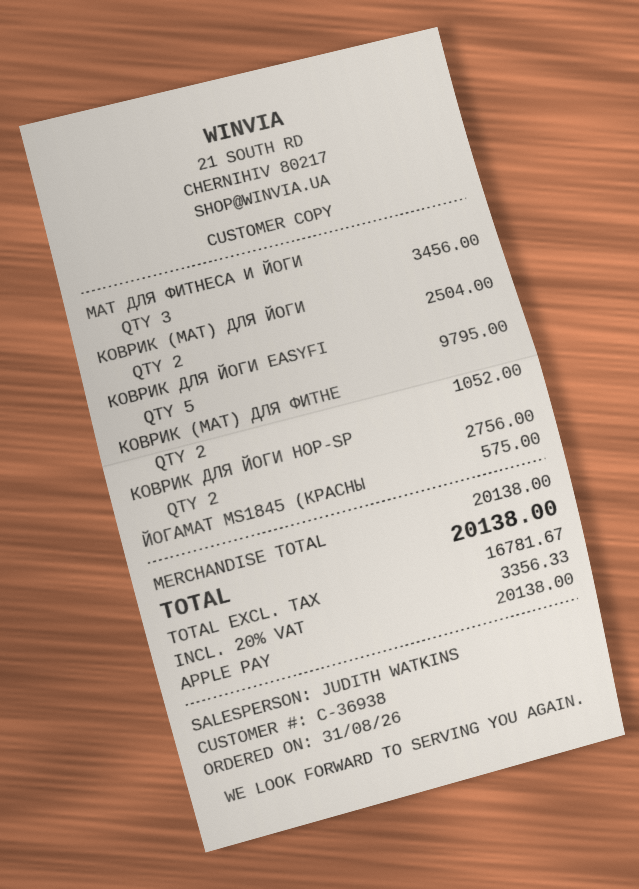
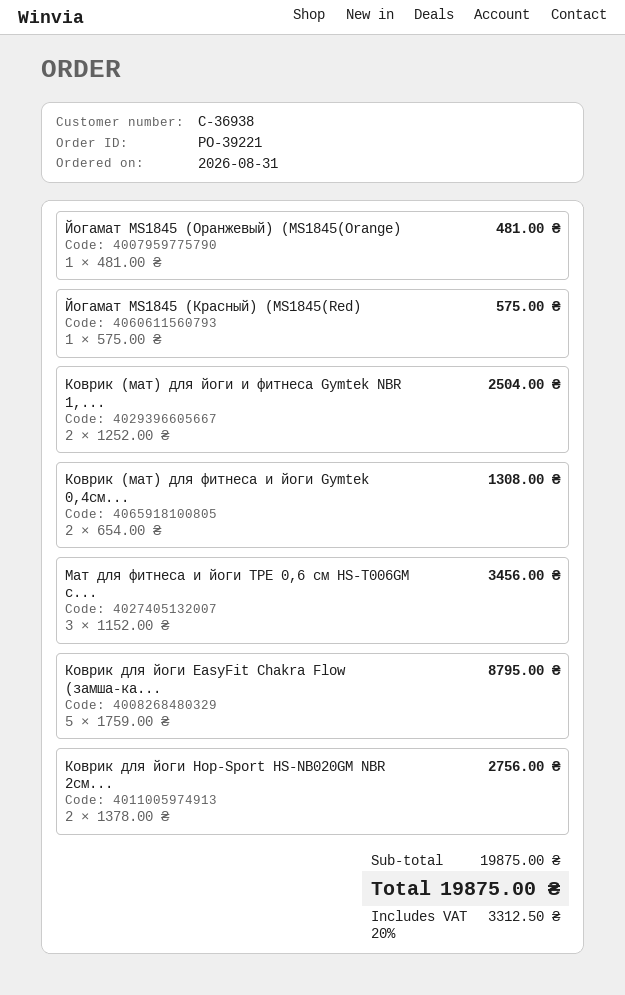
КОВРИК ДЛЯ ЙОГИ EASYFI: 5 for 9795.00 -> 5 for 8795.00
КОВРИК (МАТ) ДЛЯ ФИТНЕ: 2 for 1052.00 -> 2 for 1308.00
Йогамат MS1845 (Оранжевый) (MS1845(Orange): none -> 1 for 481.00
subtotal: 20138.00 -> 19875.00
tax: 20% = 3356.33 -> 20% = 3312.50
total: 20138.00 -> 19875.00

